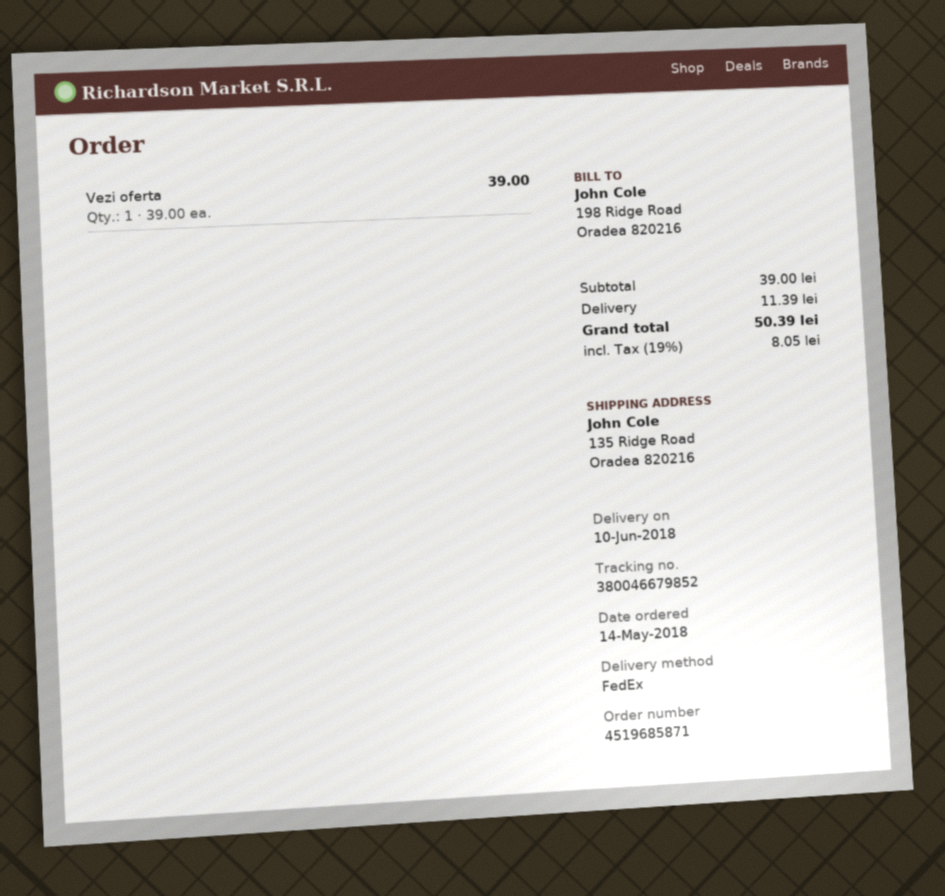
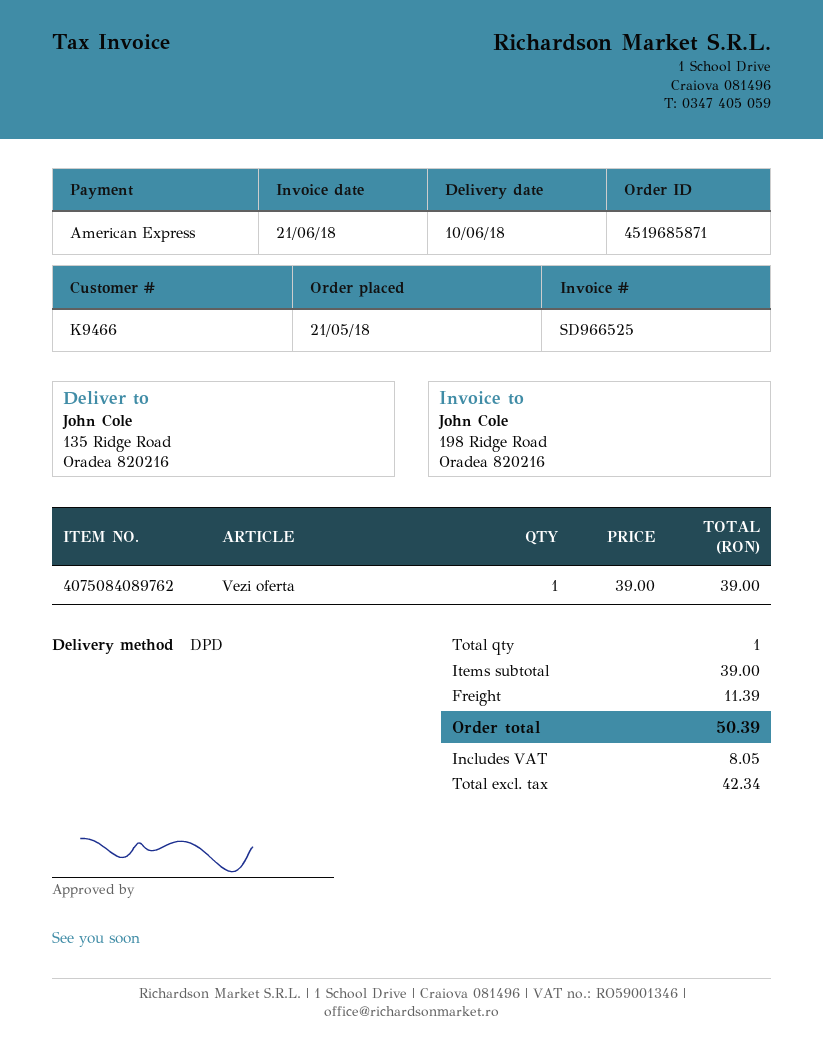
order date: 2018-05-14 -> 2018-05-21
shipping method: FedEx -> DPD

